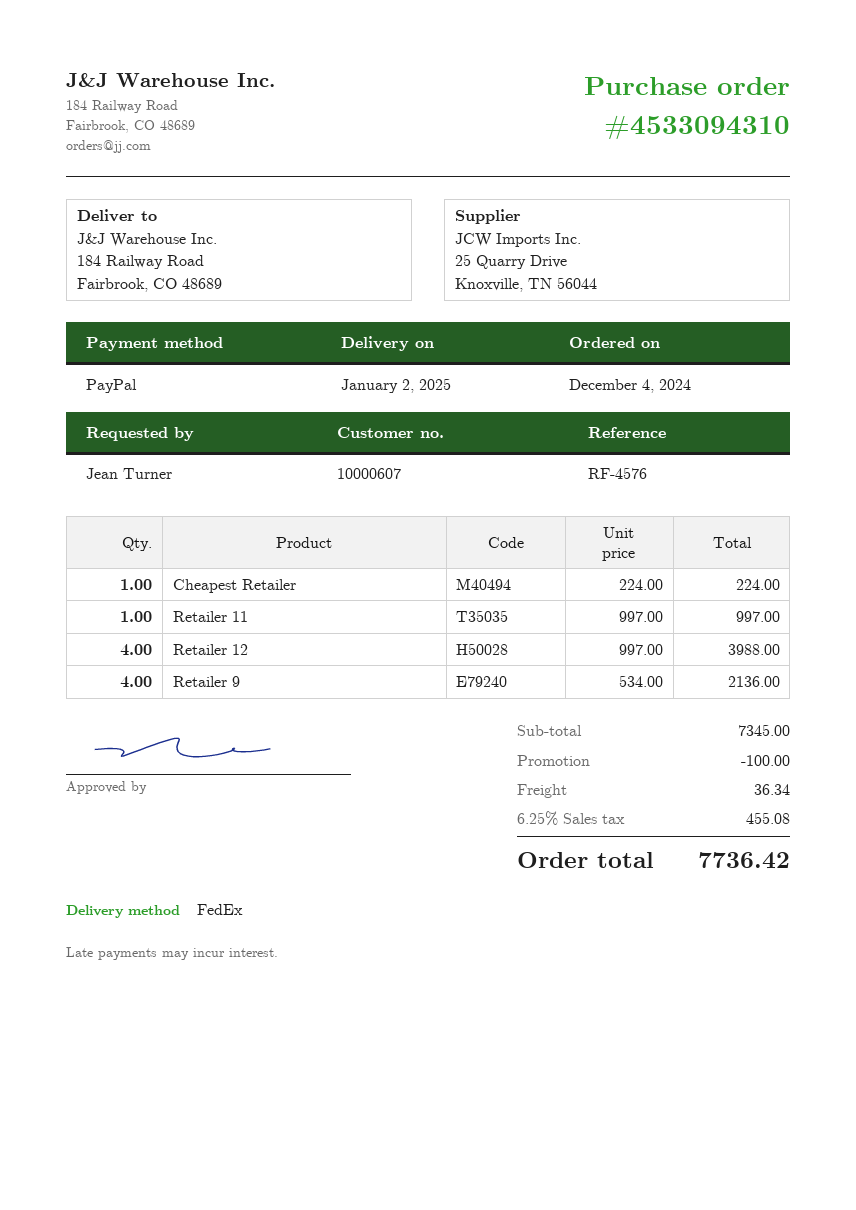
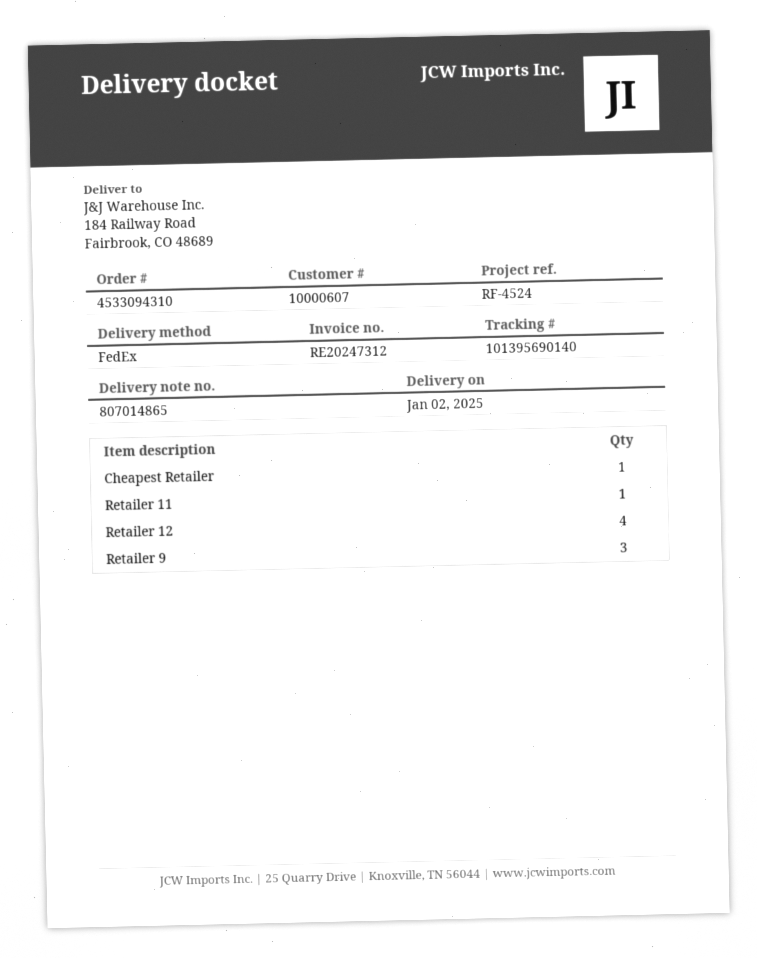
reference: RF-4576 -> RF-4524
Retailer 9: 4 -> 3

